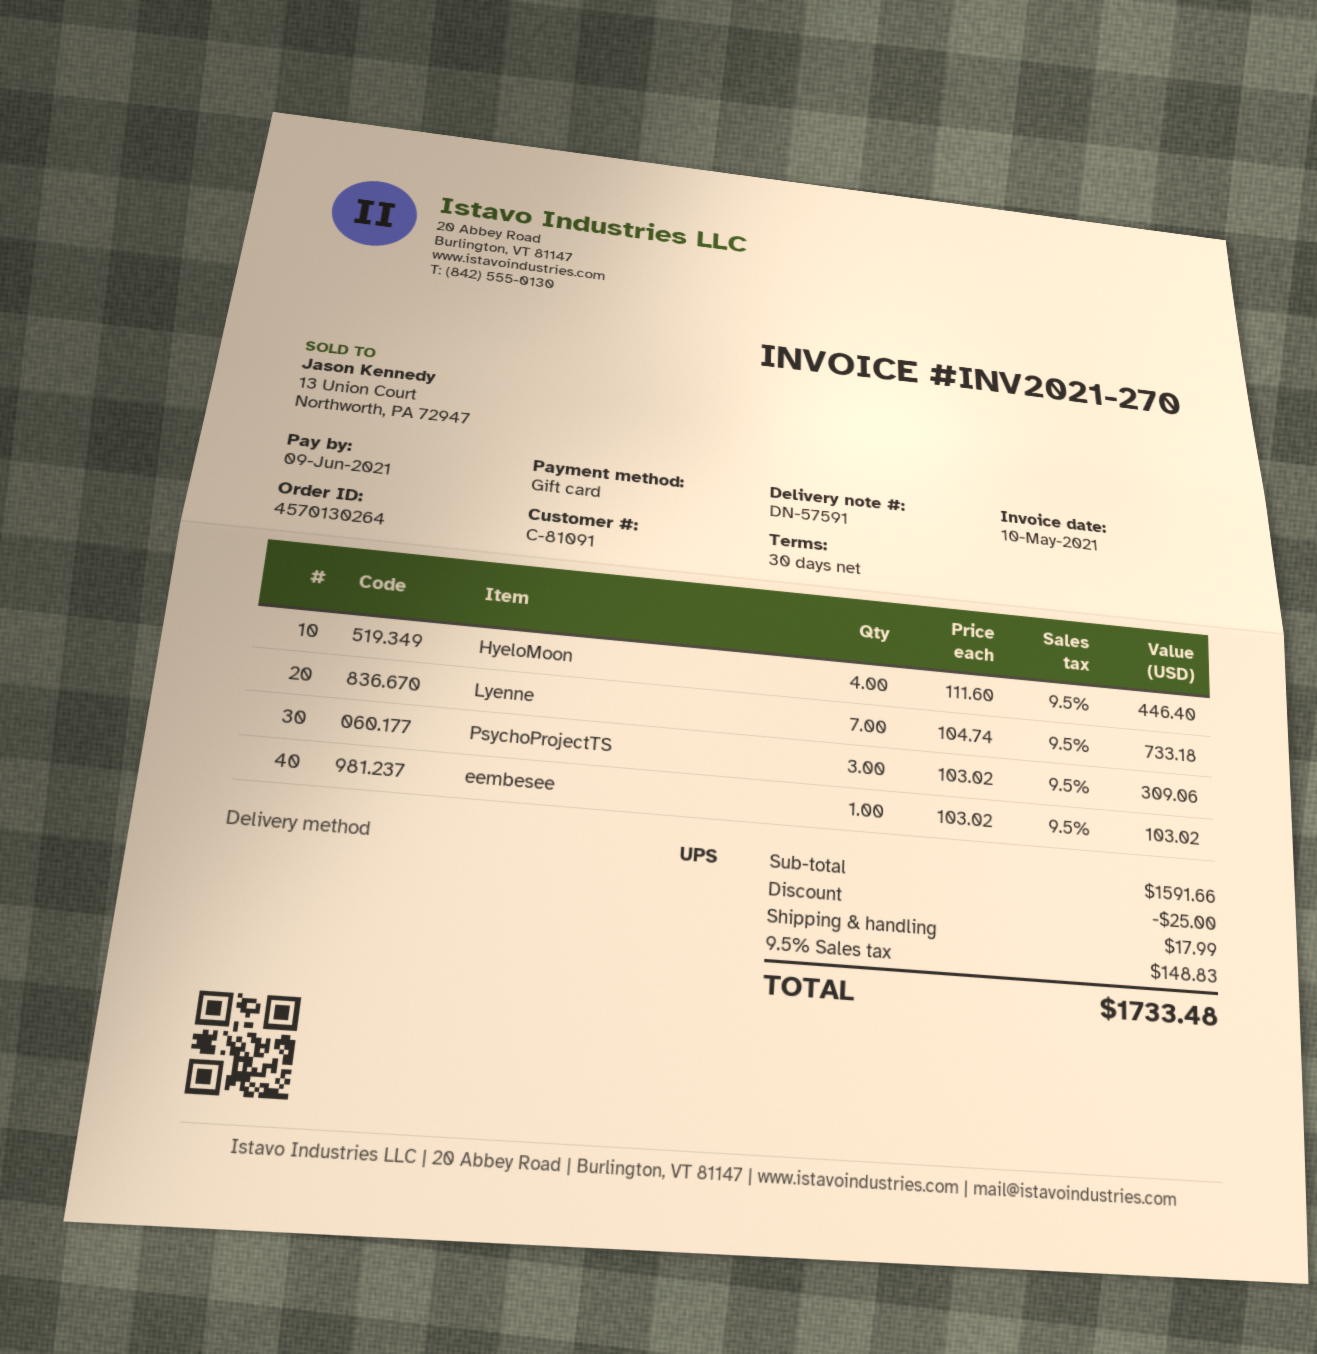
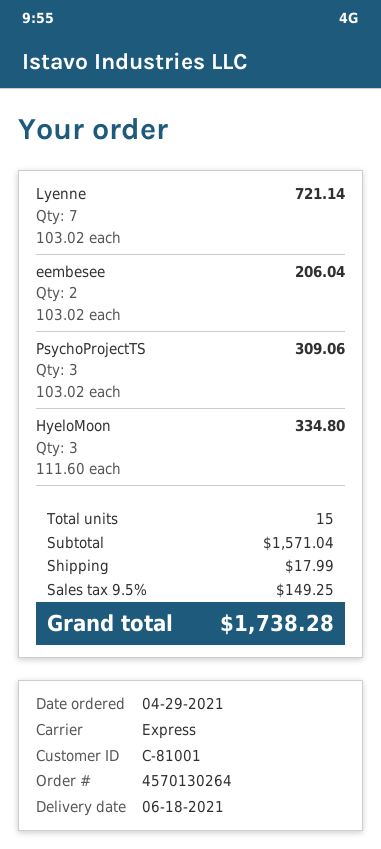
customer number: C-81091 -> C-81001
shipping method: UPS -> express
HyeloMoon: 4 x 111.60 = 446.40 -> 3 x 111.60 = 334.80
Lyenne: 7 x 104.74 = 733.18 -> 7 x 103.02 = 721.14
eembesee: 1 x 103.02 = 103.02 -> 2 x 103.02 = 206.04
subtotal: 1591.66 -> 1571.04
discount: 25.00 -> none
tax: 9.5% = 148.83 -> 9.5% = 149.25
total: 1733.48 -> 1738.28

